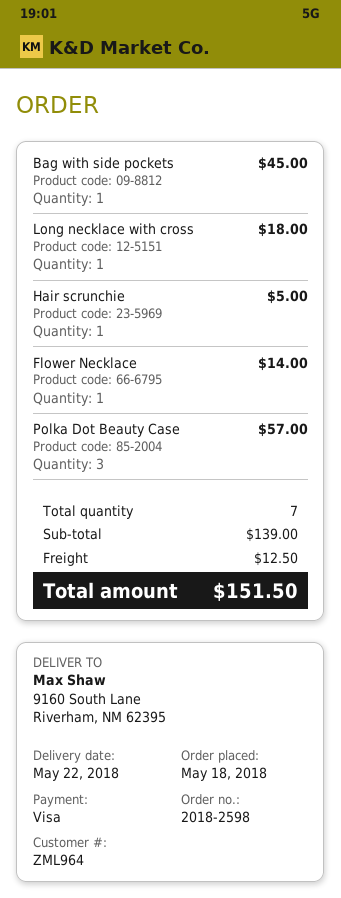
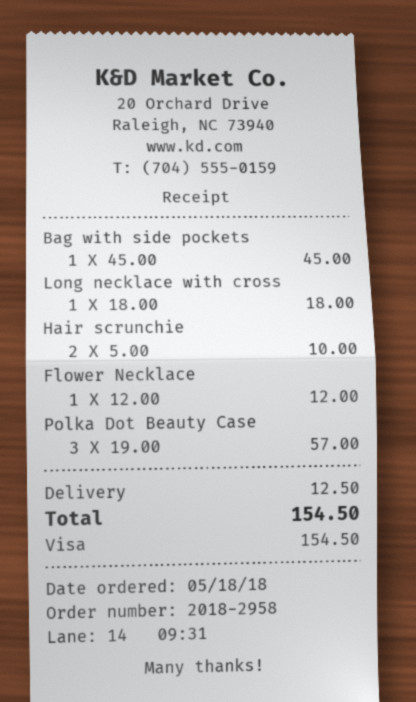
order number: 2018-2598 -> 2018-2958
Hair scrunchie: 1 for 5.00 -> 2 for 10.00
Flower Necklace: 1 for 14.00 -> 1 for 12.00
total: 151.50 -> 154.50

